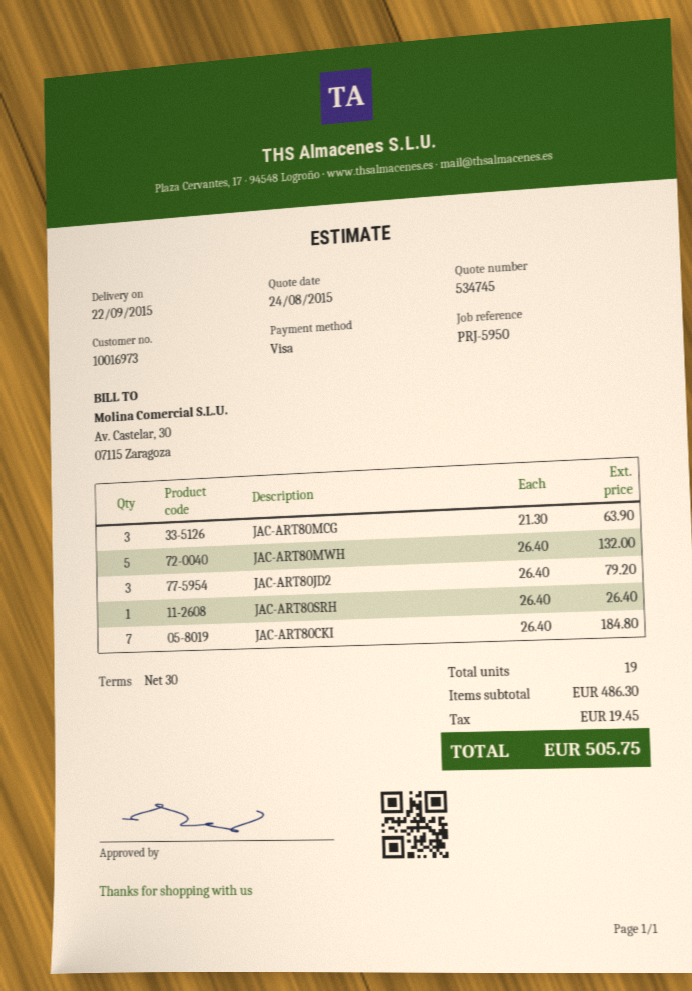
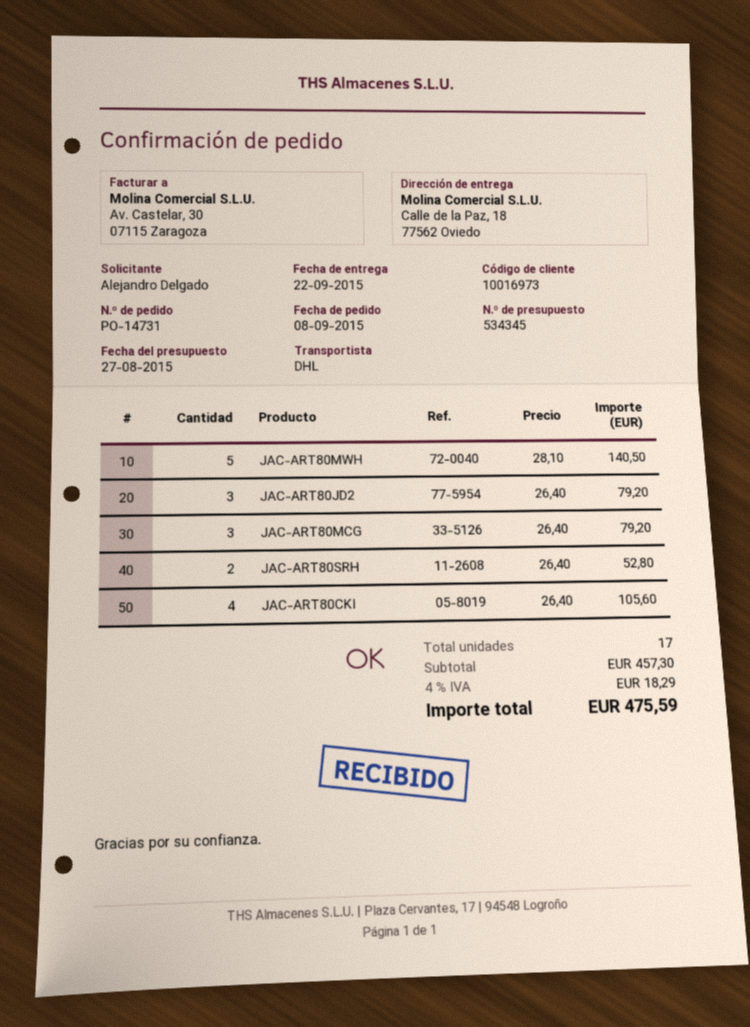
quote number: 534745 -> 534345
quote date: 2015-08-24 -> 2015-08-27
JAC-ART80MCG: 3 x 21.30 = 63.90 -> 3 x 26.40 = 79.20
JAC-ART80MWH: 5 x 26.40 = 132.00 -> 5 x 28.10 = 140.50
JAC-ART80SRH: 1 x 26.40 = 26.40 -> 2 x 26.40 = 52.80
JAC-ART80CKI: 7 x 26.40 = 184.80 -> 4 x 26.40 = 105.60
total quantity: 19 -> 17
subtotal: 486.30 -> 457.30
tax: 19.45 -> 18.29
total: 505.75 -> 475.59

